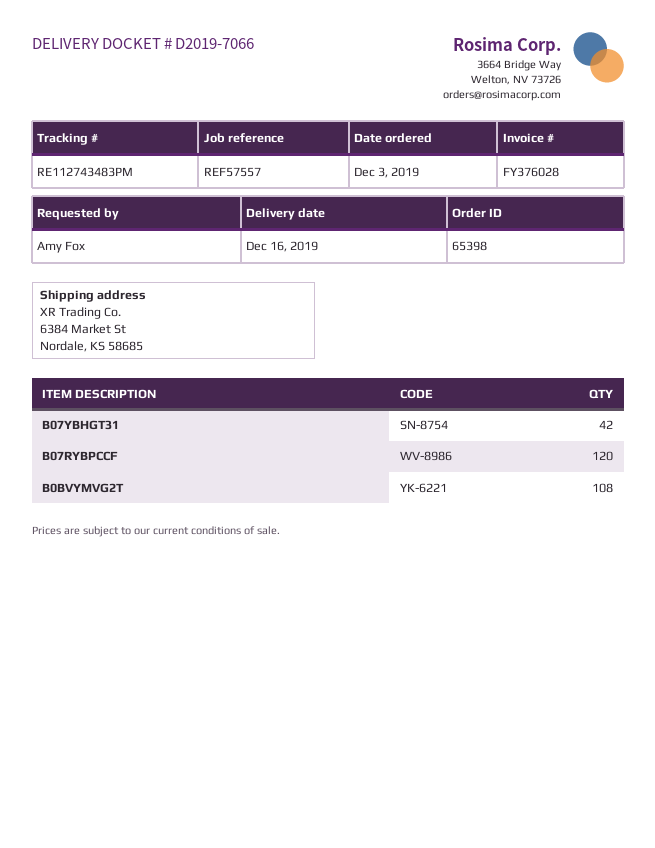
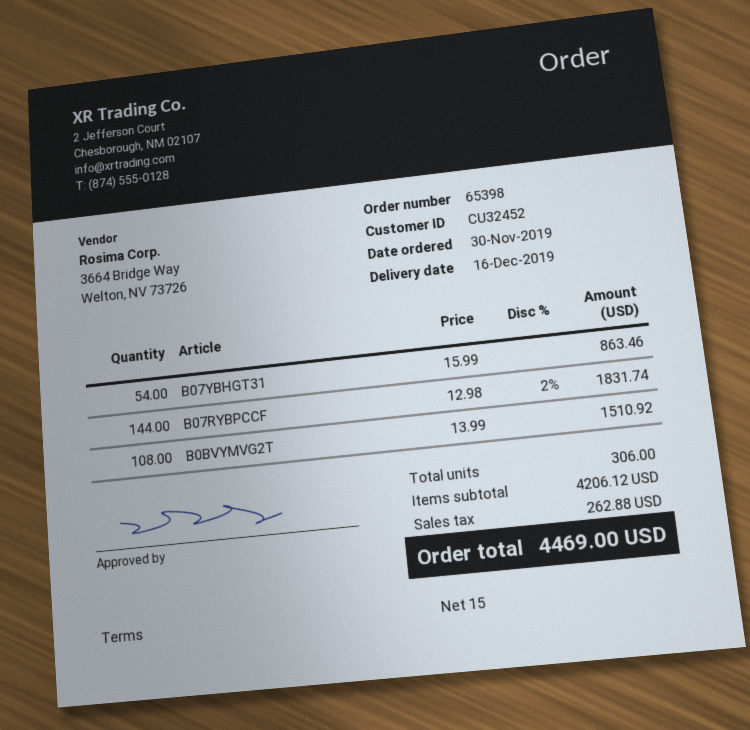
order date: 2019-12-03 -> 2019-11-30
B07YBHGT31: 42 -> 54
B07RYBPCCF: 120 -> 144

